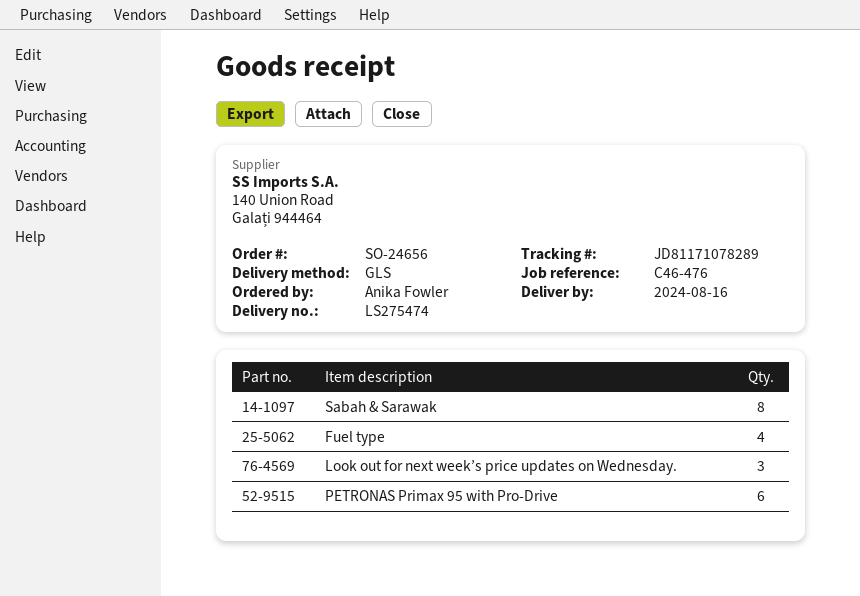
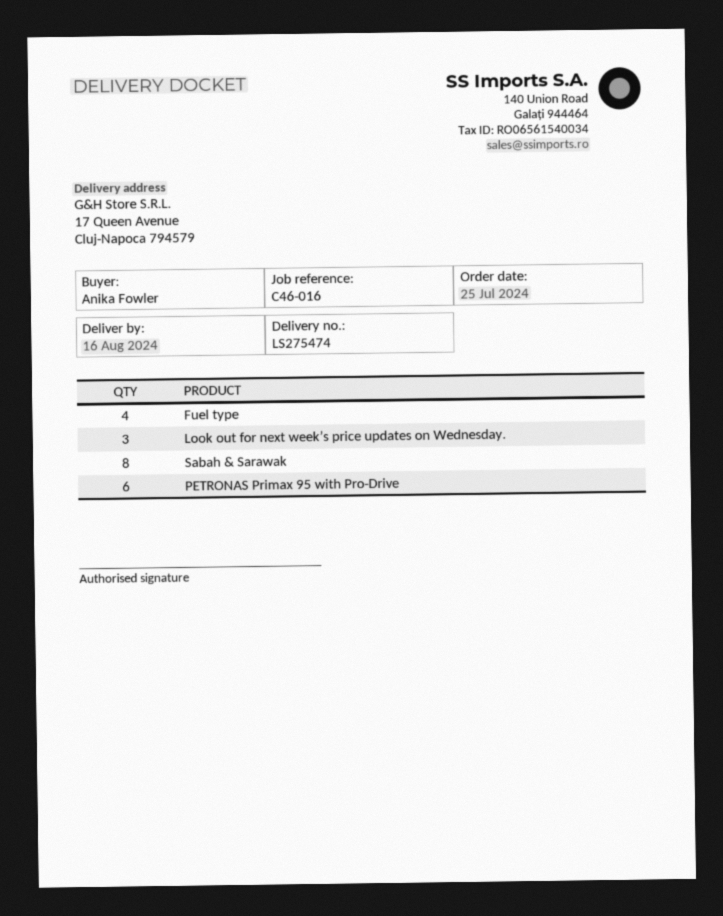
reference: C46-476 -> C46-016

